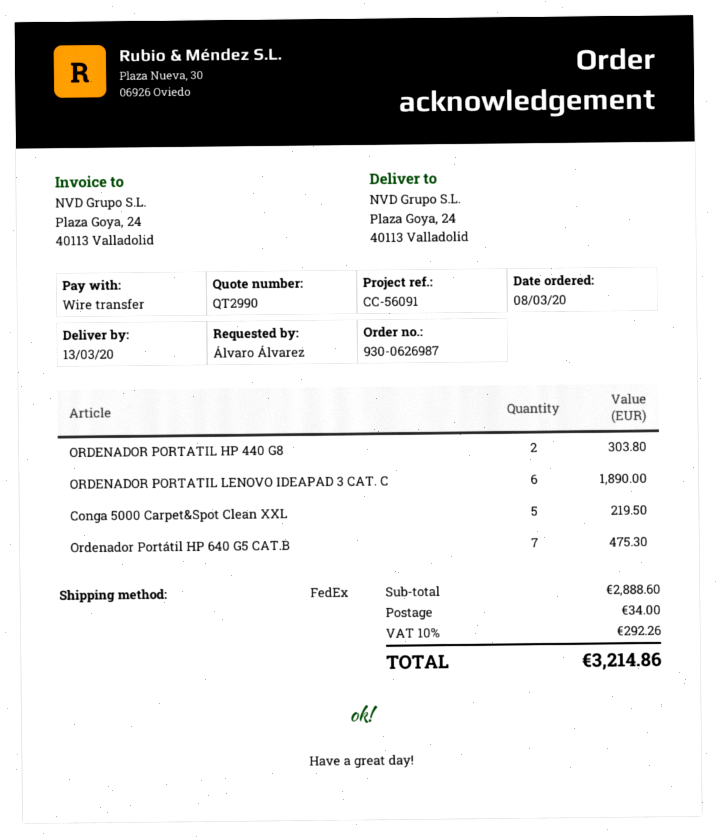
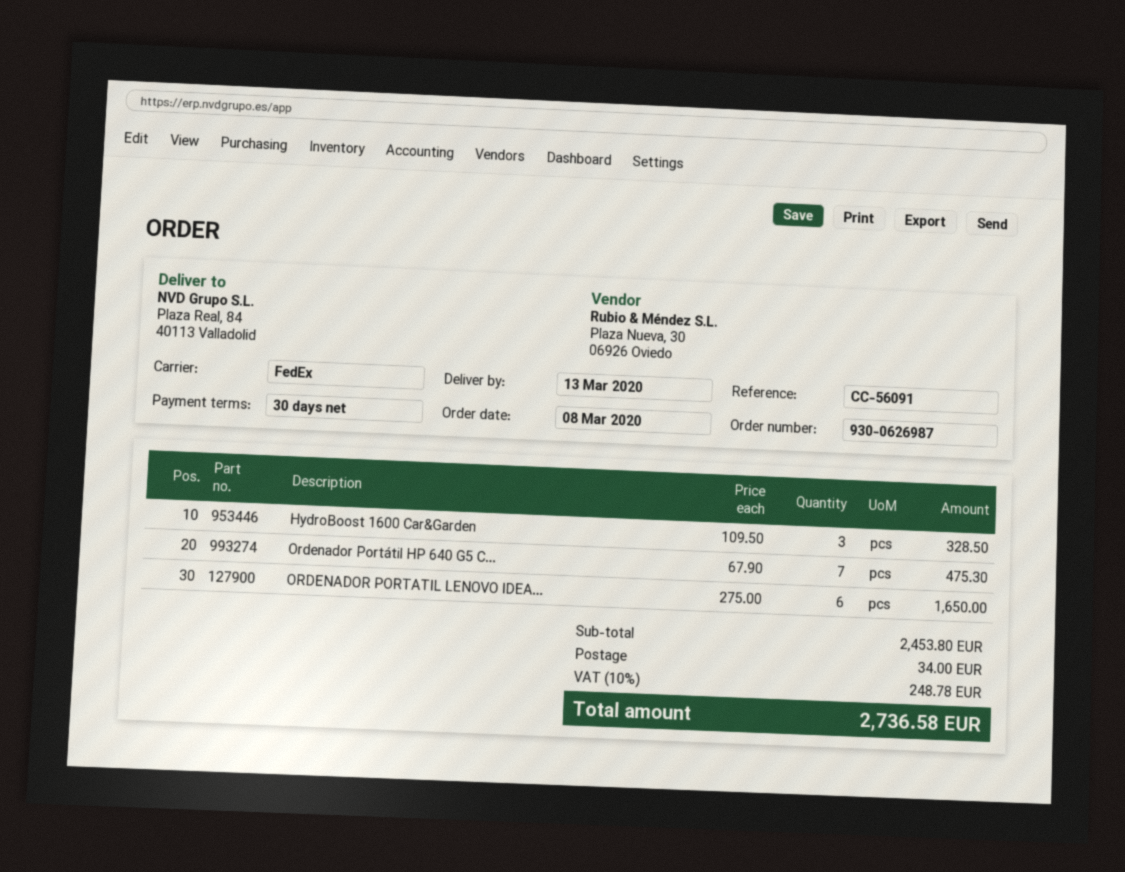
ship to: Plaza Goya, 24, 40113 Valladolid -> Plaza Real, 84, 40113 Valladolid
ORDENADOR PORTATIL HP 440 G8: 2 for 303.80 -> none
ORDENADOR PORTATIL LENOVO IDEAPAD 3 CAT. C: 6 for 1890.00 -> 6 for 1650.00
Conga 5000 Carpet&Spot Clean XXL: 5 for 219.50 -> none
HydroBoost 1600 Car&Garden: none -> 3 for 328.50
subtotal: 2888.60 -> 2453.80
tax: 10% = 292.26 -> 10% = 248.78
total: 3214.86 -> 2736.58

